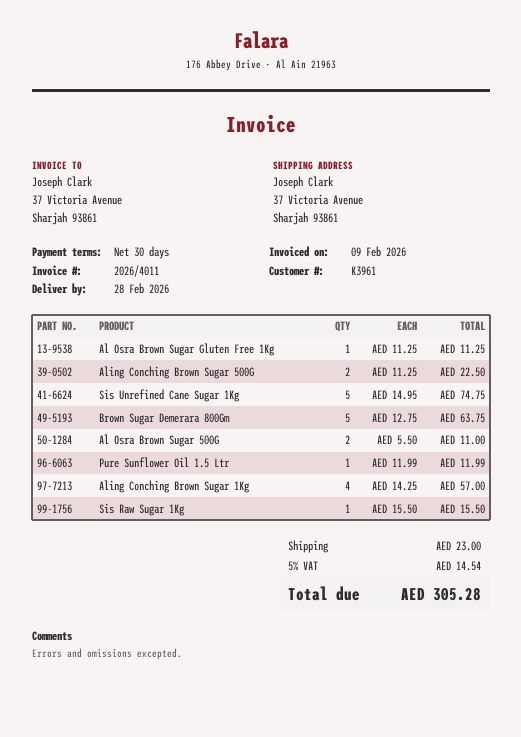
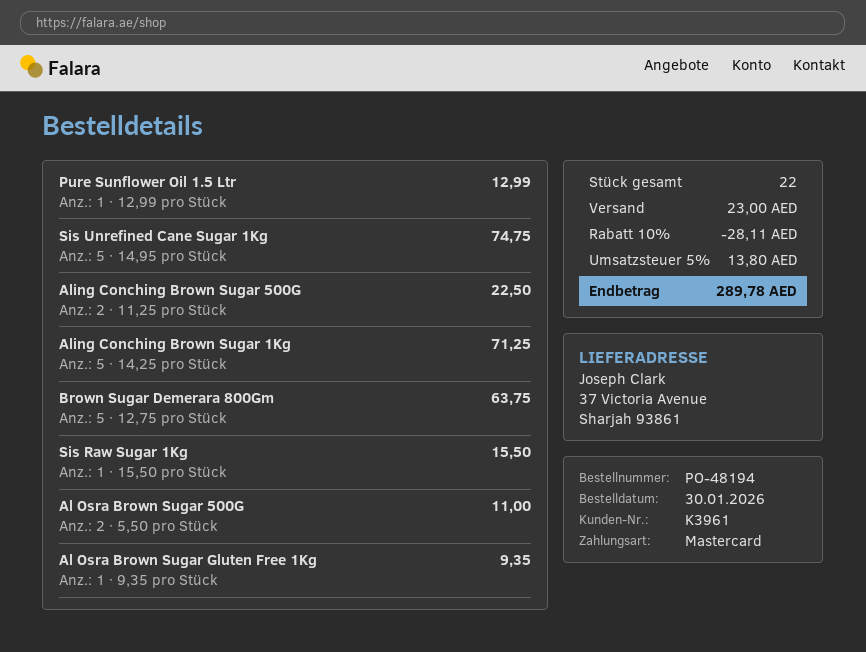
Al Osra Brown Sugar Gluten Free 1Kg: 1 x 11.25 = 11.25 -> 1 x 9.35 = 9.35
Pure Sunflower Oil 1.5 Ltr: 1 x 11.99 = 11.99 -> 1 x 12.99 = 12.99
Aling Conching Brown Sugar 1Kg: 4 x 14.25 = 57.00 -> 5 x 14.25 = 71.25
discount: none -> 10% = 28.11
tax: 5% = 14.54 -> 5% = 13.80
total: 305.28 -> 289.78

